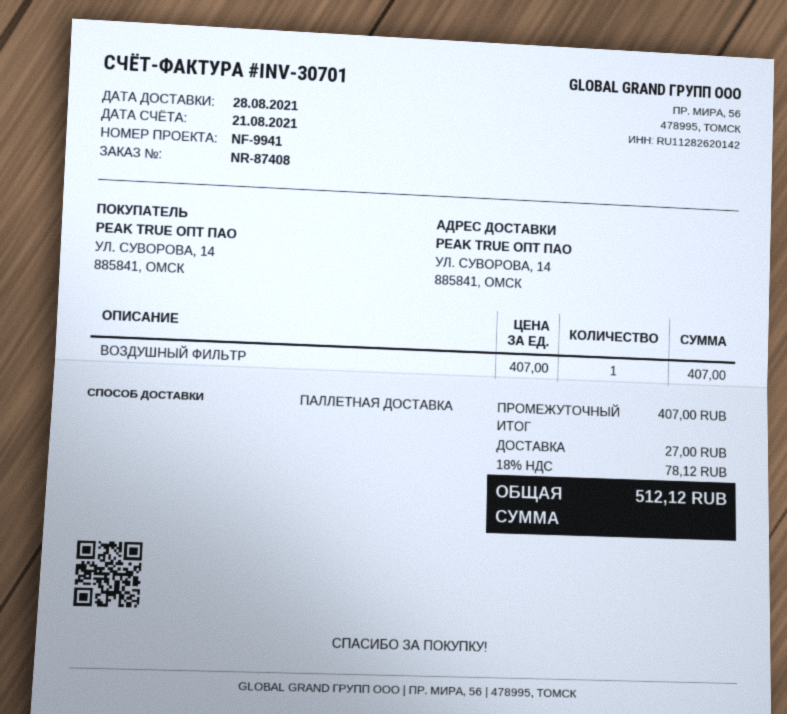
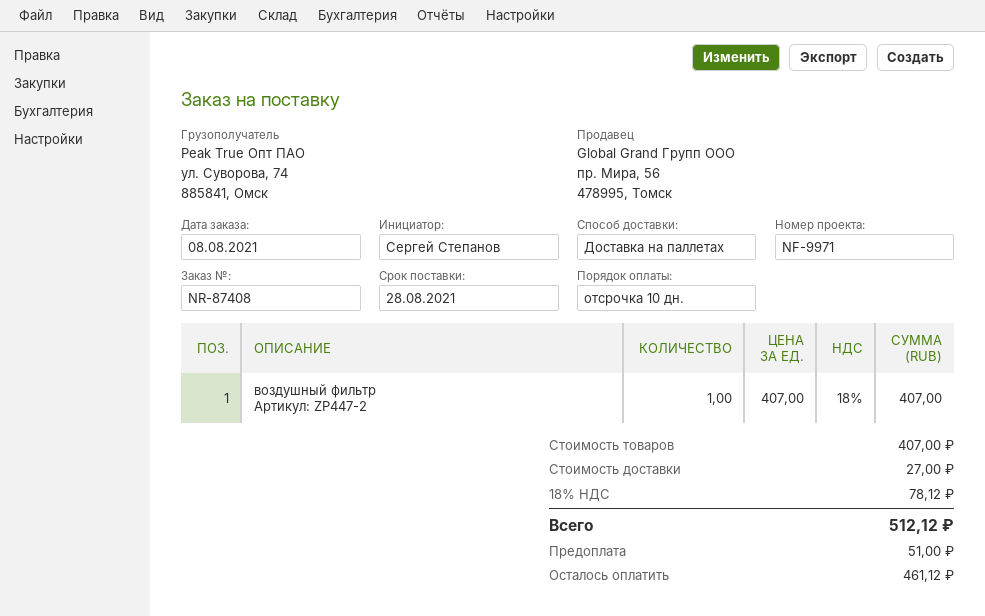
reference: NF-9941 -> NF-9971
ship to: УЛ. СУВОРОВА, 14, 885841, ОМСК -> ул. Суворова, 74, 885841, Омск

